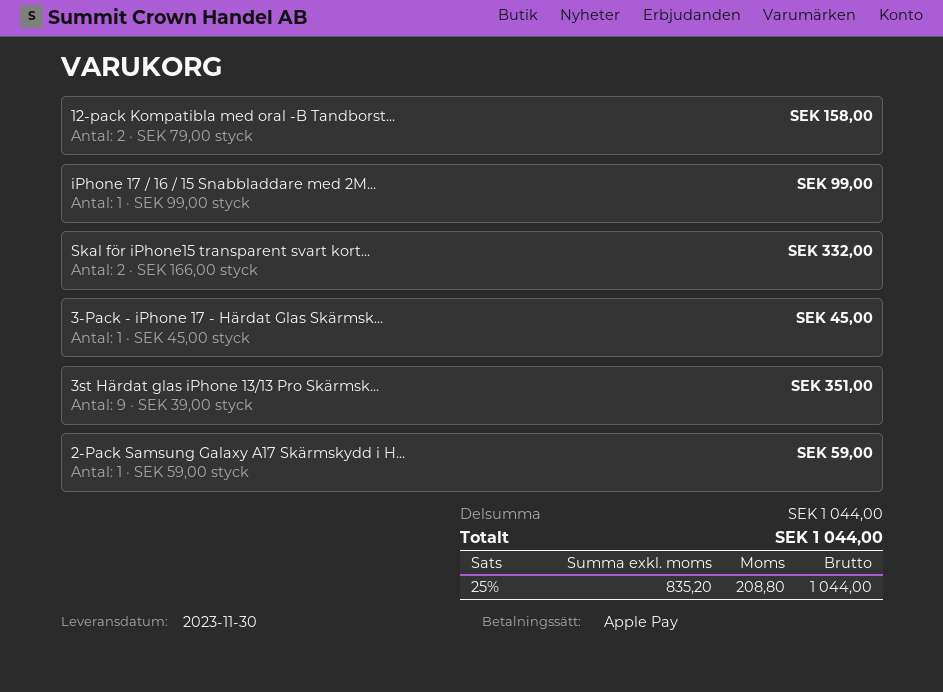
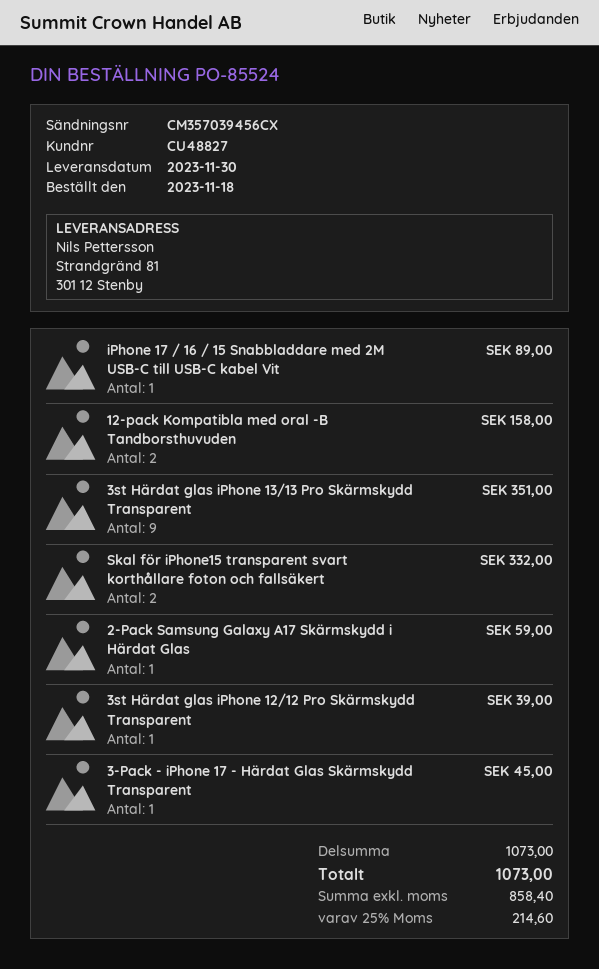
iPhone 17 / 16 / 15 Snabbladdare med 2M...: 1 for 99.00 -> 1 for 89.00
3st Härdat glas iPhone 12/12 Pro Skärmskydd Transparent: none -> 1 for 39.00
subtotal: 1044.00 -> 1073.00
net: 835.20 -> 858.40
tax: 25% = 208.80 -> 25% = 214.60
total: 1044.00 -> 1073.00

